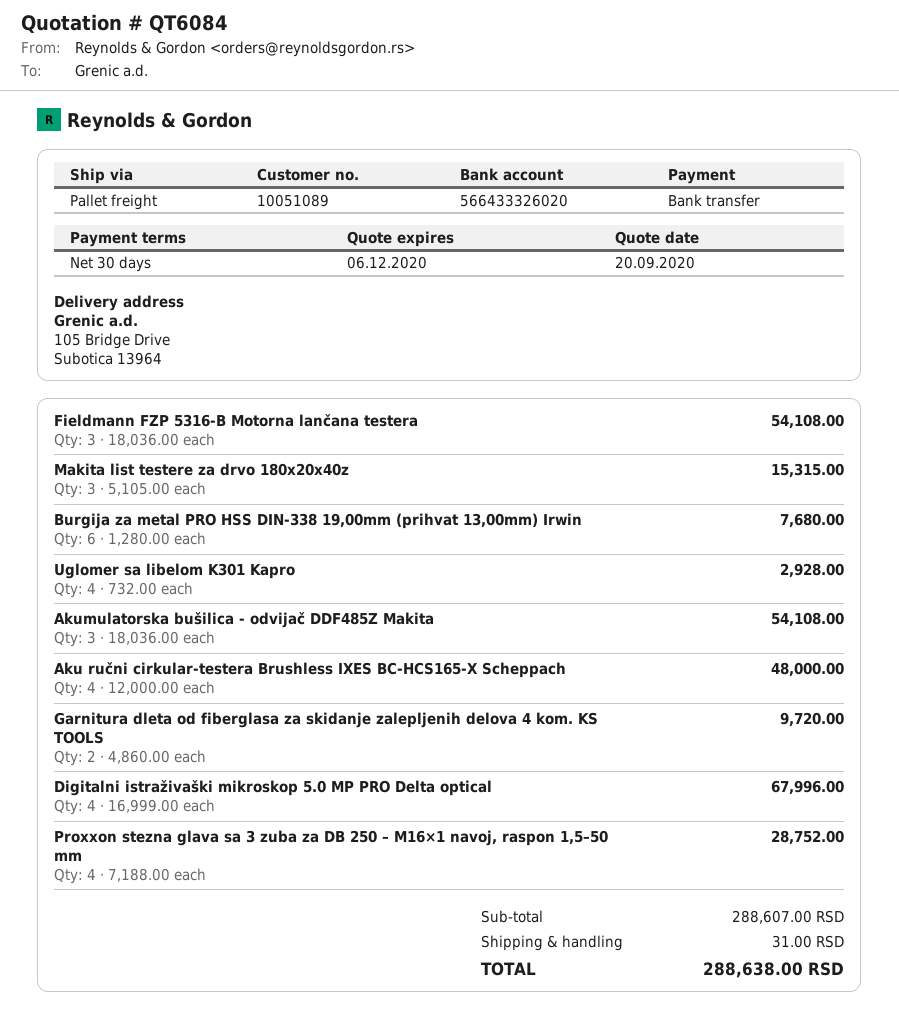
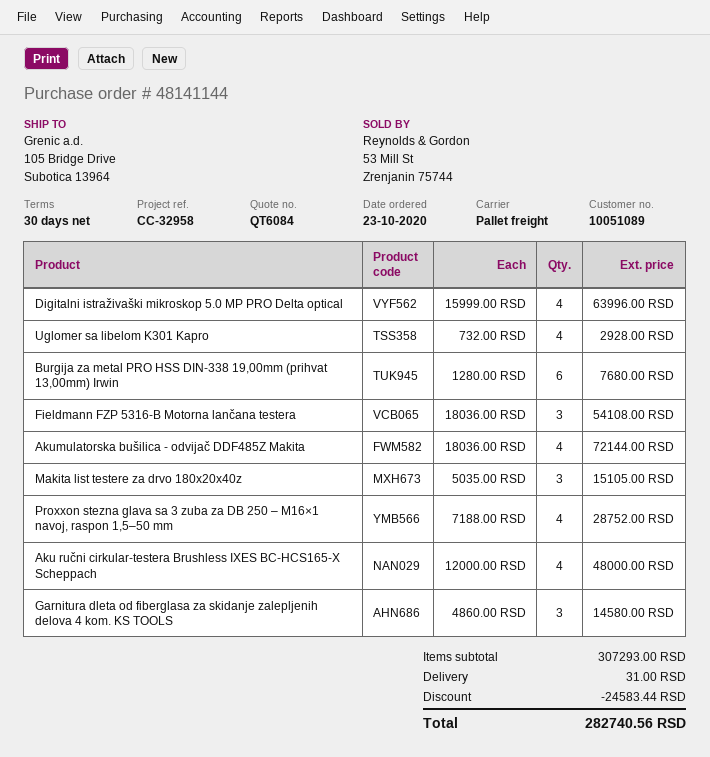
Makita list testere za drvo 180x20x40z: 3 x 5105.00 = 15315.00 -> 3 x 5035.00 = 15105.00
Akumulatorska bušilica - odvijač DDF485Z Makita: 3 x 18036.00 = 54108.00 -> 4 x 18036.00 = 72144.00
Garnitura dleta od fiberglasa za skidanje zalepljenih delova 4 kom. KS TOOLS: 2 x 4860.00 = 9720.00 -> 3 x 4860.00 = 14580.00
Digitalni istraživaški mikroskop 5.0 MP PRO Delta optical: 4 x 16999.00 = 67996.00 -> 4 x 15999.00 = 63996.00
subtotal: 288607.00 -> 307293.00
discount: none -> 24583.44
total: 288638.00 -> 282740.56

